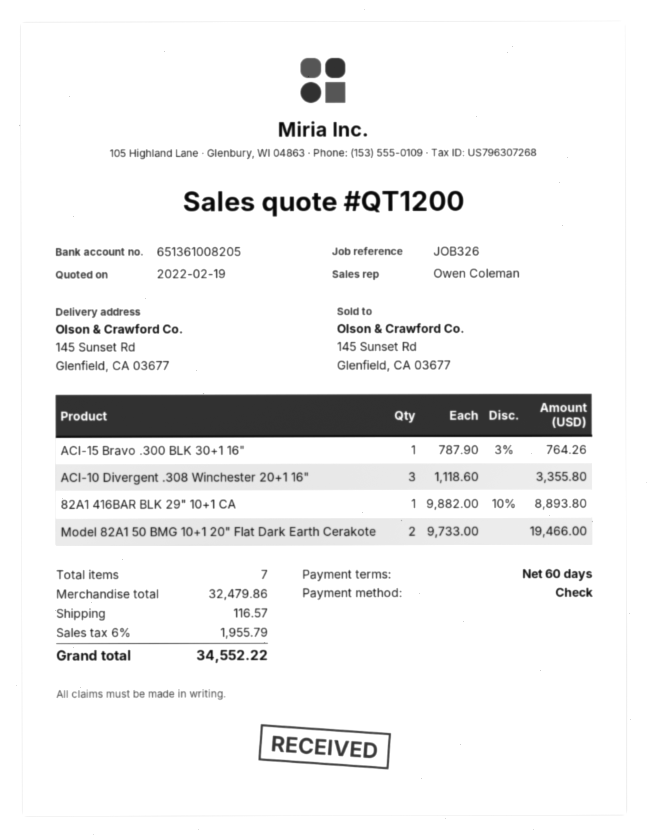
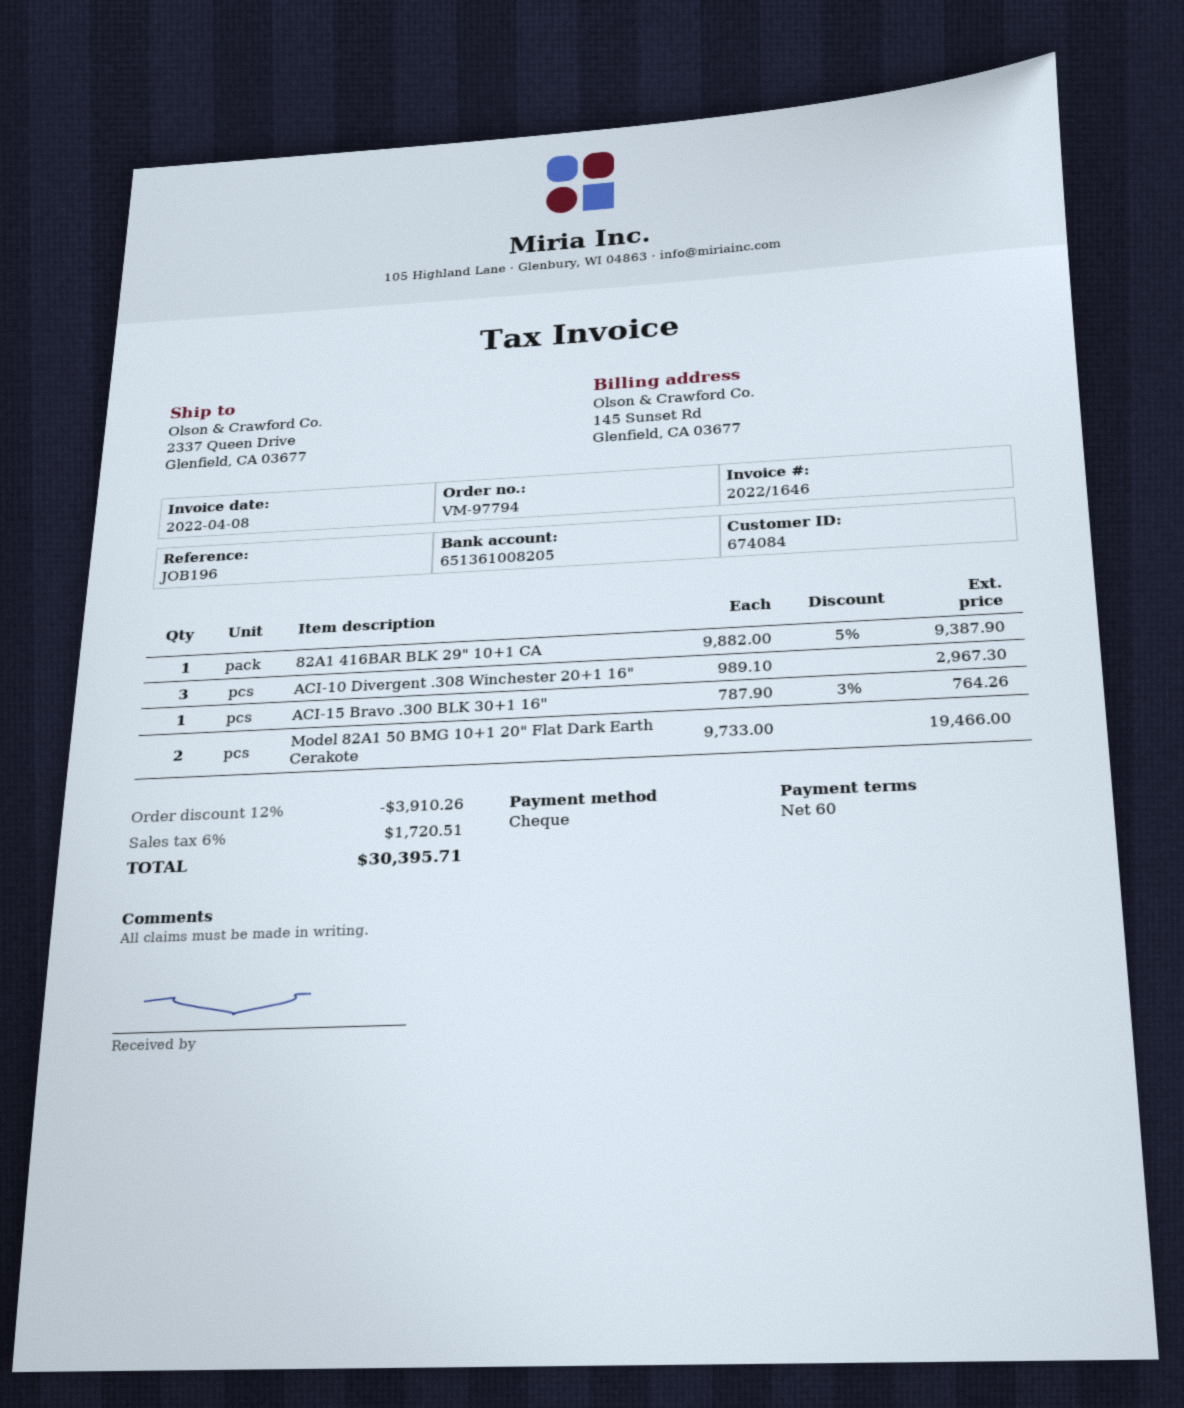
reference: JOB326 -> JOB196
ship to: 145 Sunset Rd, Glenfield, CA 03677 -> 2337 Queen Drive, Glenfield, CA 03677
ACI-10 Divergent .308 Winchester 20+1 16": 3 x 1118.60 = 3355.80 -> 3 x 989.10 = 2967.30
82A1 416BAR BLK 29" 10+1 CA: 1 x 9882.00 - 10% = 8893.80 -> 1 x 9882.00 - 5% = 9387.90
discount: none -> 12% = 3910.26
shipping: 116.57 -> none
tax: 6% = 1955.79 -> 6% = 1720.51
total: 34552.22 -> 30395.71

